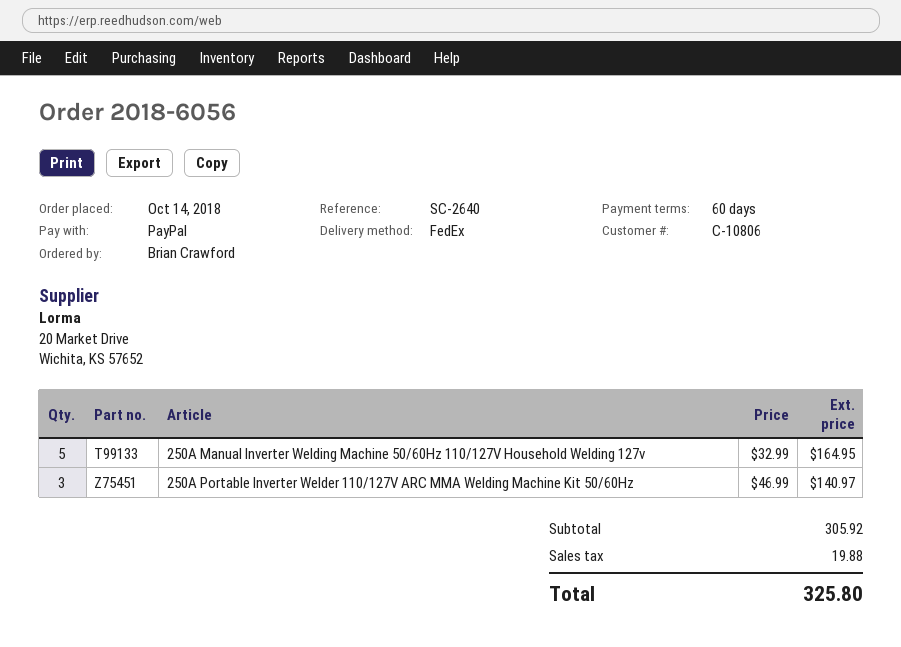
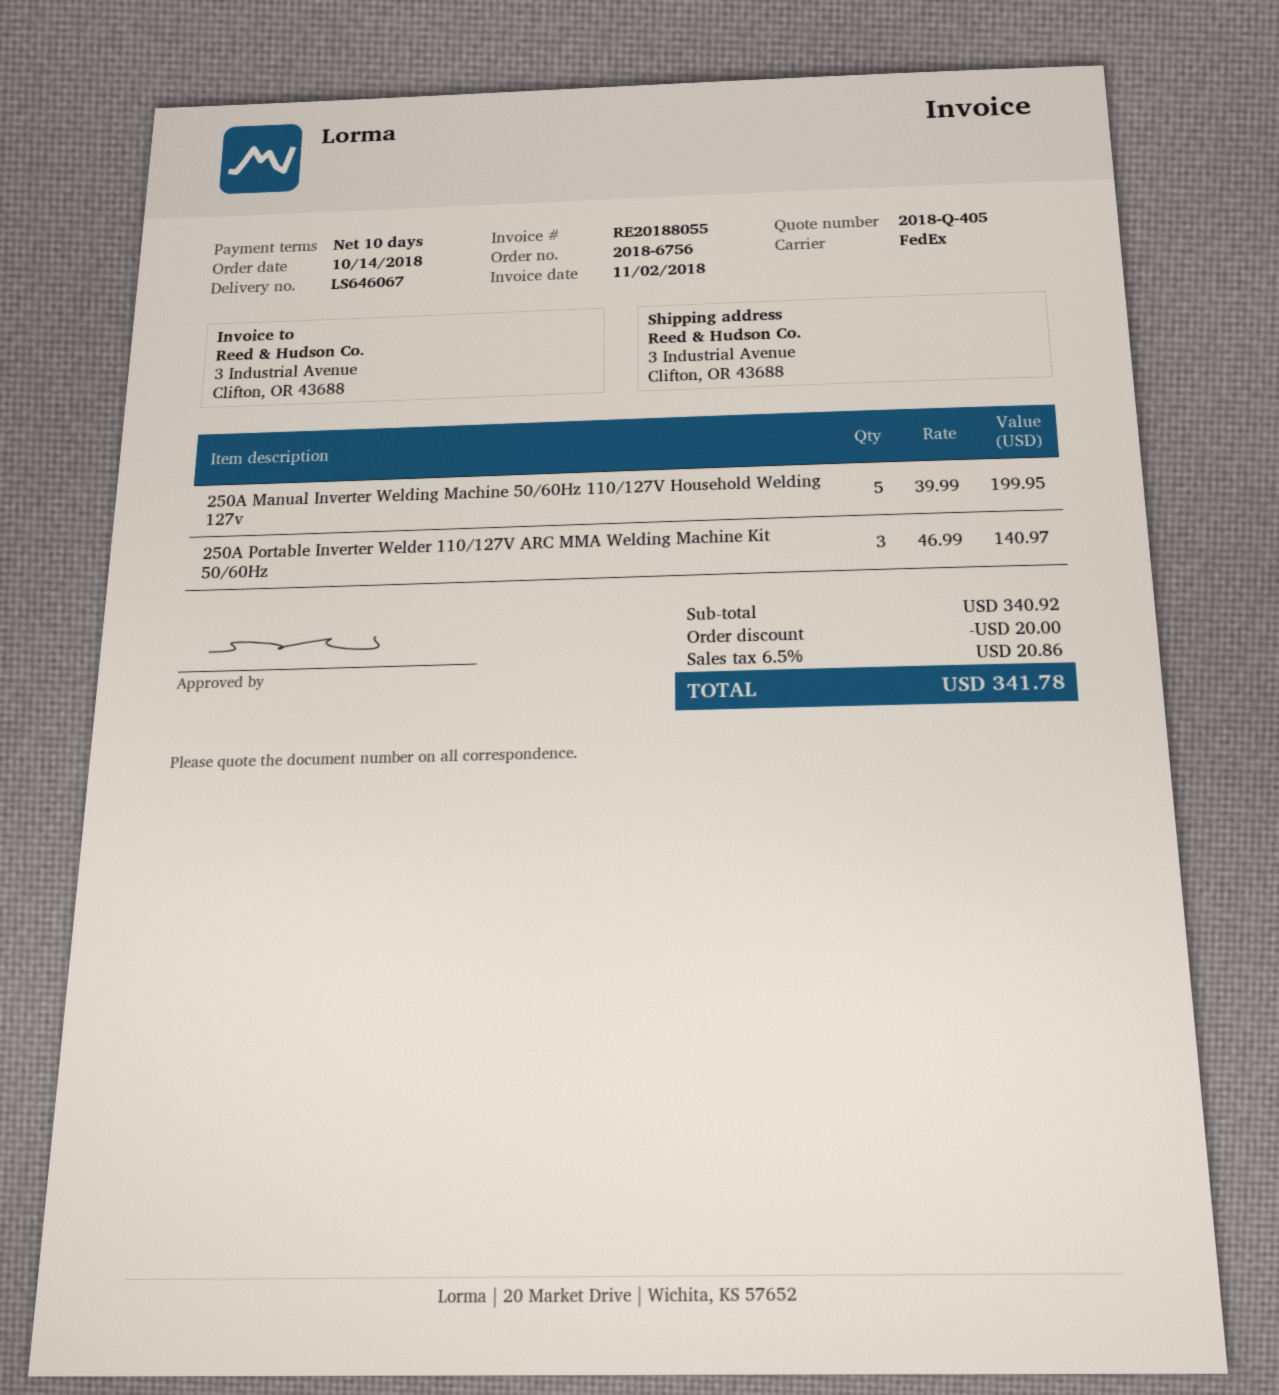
order number: 2018-6056 -> 2018-6756
payment terms: 60 days -> 10 days
250A Manual Inverter Welding Machine 50/60Hz 110/127V Household Welding 127v: 5 x 32.99 = 164.95 -> 5 x 39.99 = 199.95
subtotal: 305.92 -> 340.92
discount: none -> 20.00
tax: 19.88 -> 20.86
total: 325.80 -> 341.78

